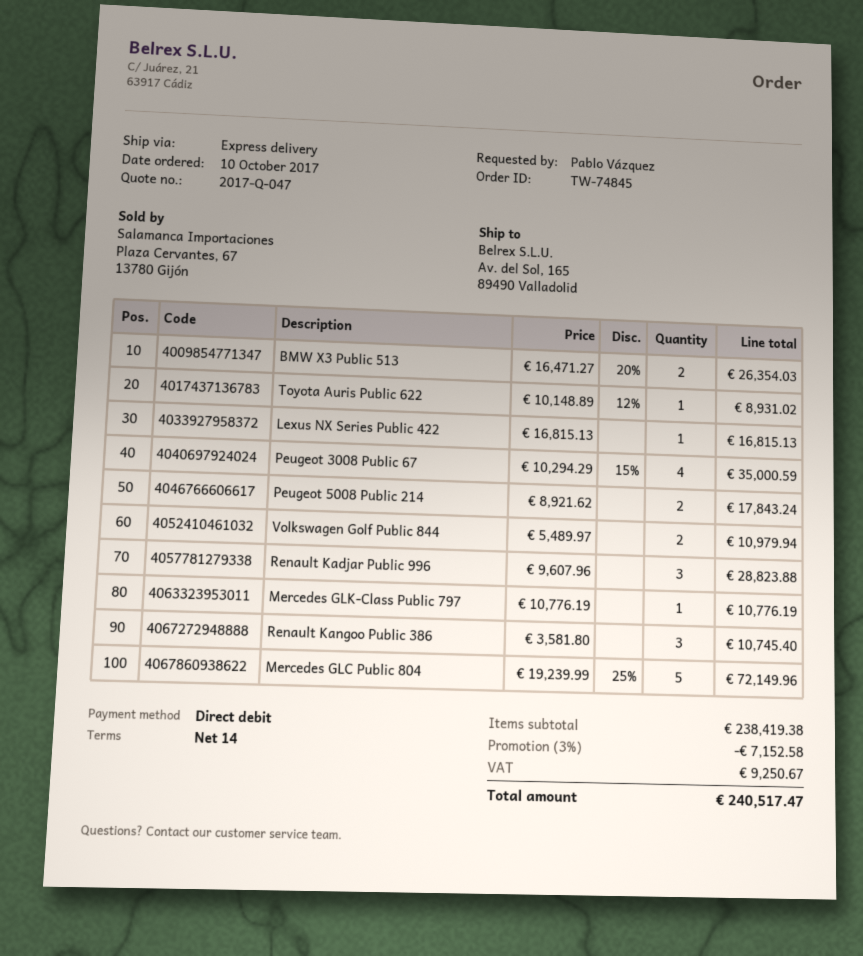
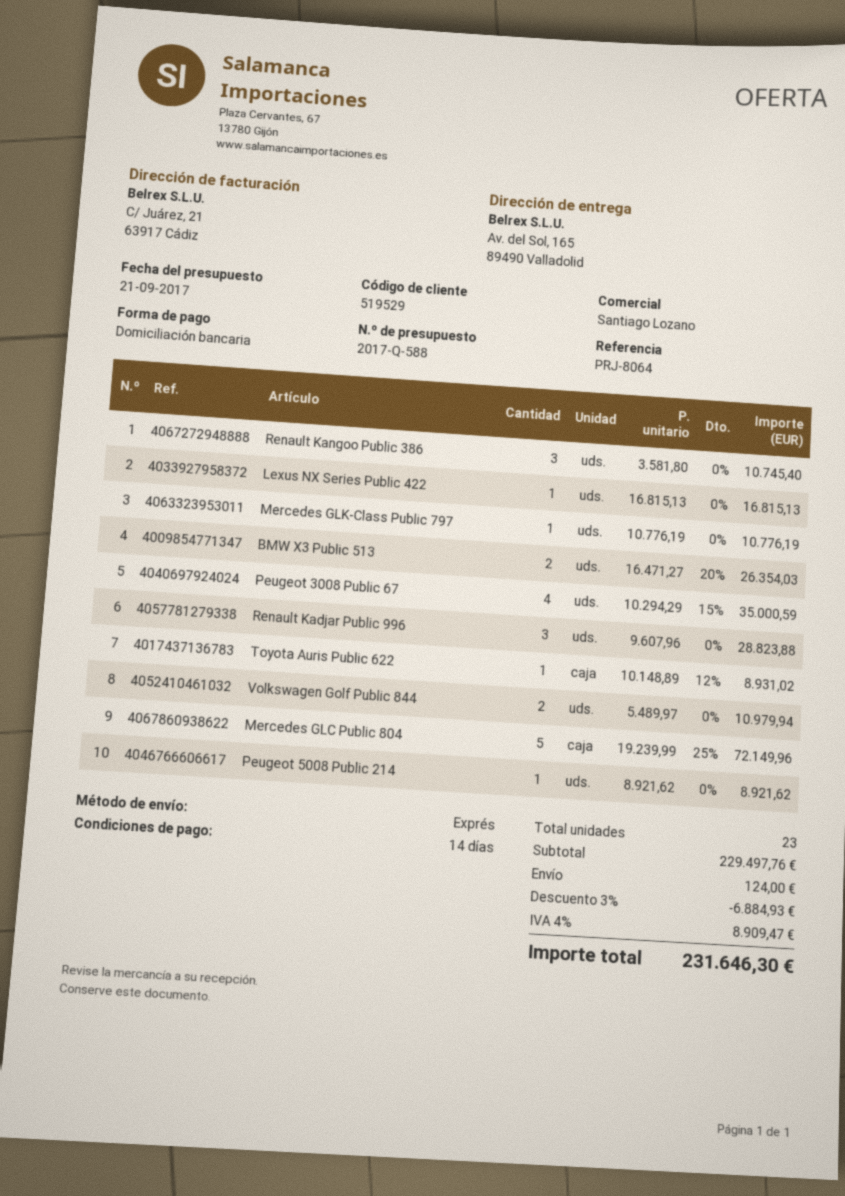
quote number: 2017-Q-047 -> 2017-Q-588
Peugeot 5008 Public 214: 2 x 8921.62 = 17843.24 -> 1 x 8921.62 = 8921.62
subtotal: 238419.38 -> 229497.76
discount: 3% = 7152.58 -> 3% = 6884.93
shipping: none -> 124.00
tax: 9250.67 -> 8909.47
total: 240517.47 -> 231646.30

